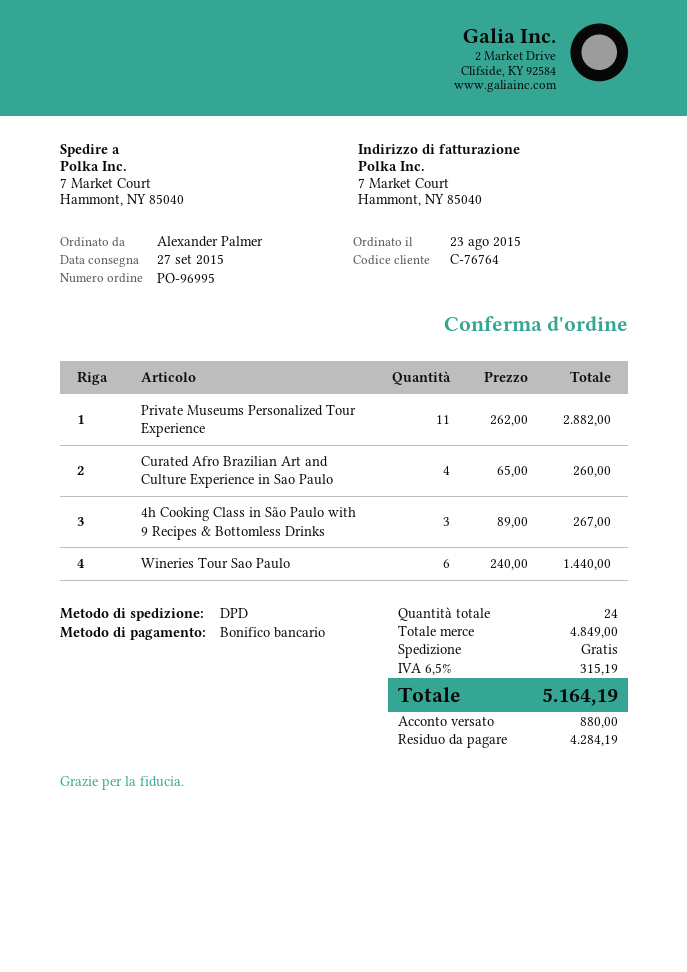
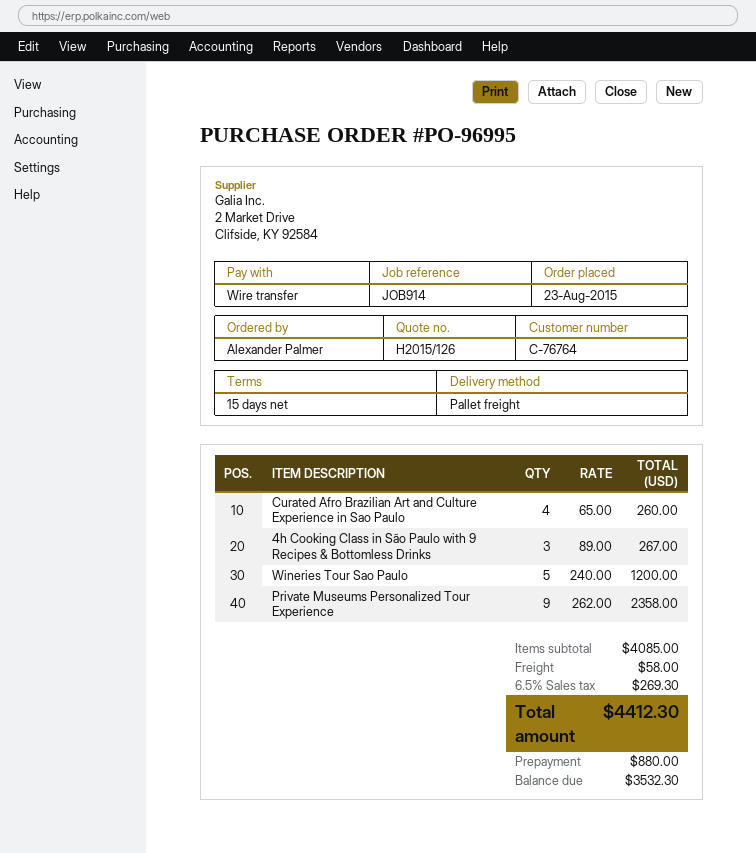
shipping method: DPD -> pallet freight
Private Museums Personalized Tour Experience: 11 x 262.00 = 2882.00 -> 9 x 262.00 = 2358.00
Wineries Tour Sao Paulo: 6 x 240.00 = 1440.00 -> 5 x 240.00 = 1200.00
subtotal: 4849.00 -> 4085.00
shipping: 0.00 -> 58.00
tax: 6.5% = 315.19 -> 6.5% = 269.30
total: 5164.19 -> 4412.30
balance: 4284.19 -> 3532.30

